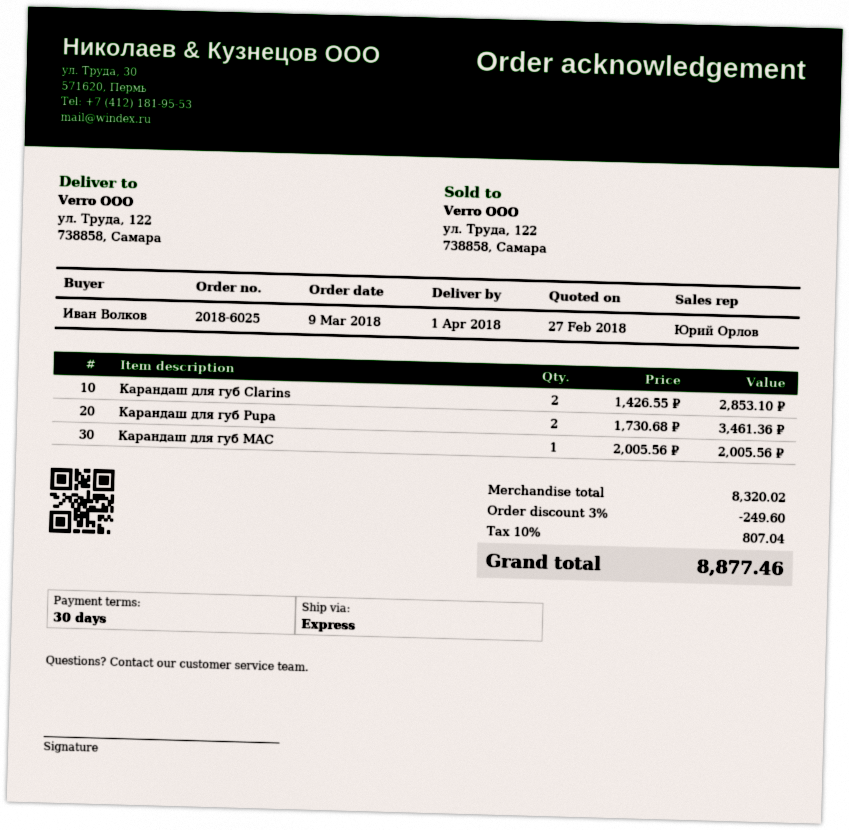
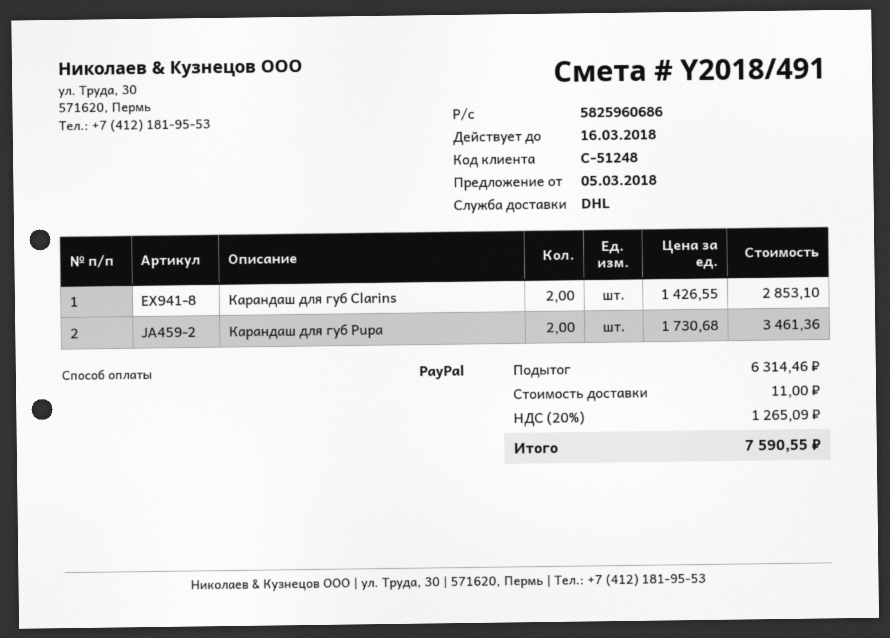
quote date: 2018-02-27 -> 2018-03-05
shipping method: express -> DHL
Карандаш для губ MAC: 1 x 2005.56 = 2005.56 -> none
subtotal: 8320.02 -> 6314.46
discount: 3% = 249.60 -> none
shipping: none -> 11.00
tax: 10% = 807.04 -> 20% = 1265.09
total: 8877.46 -> 7590.55

